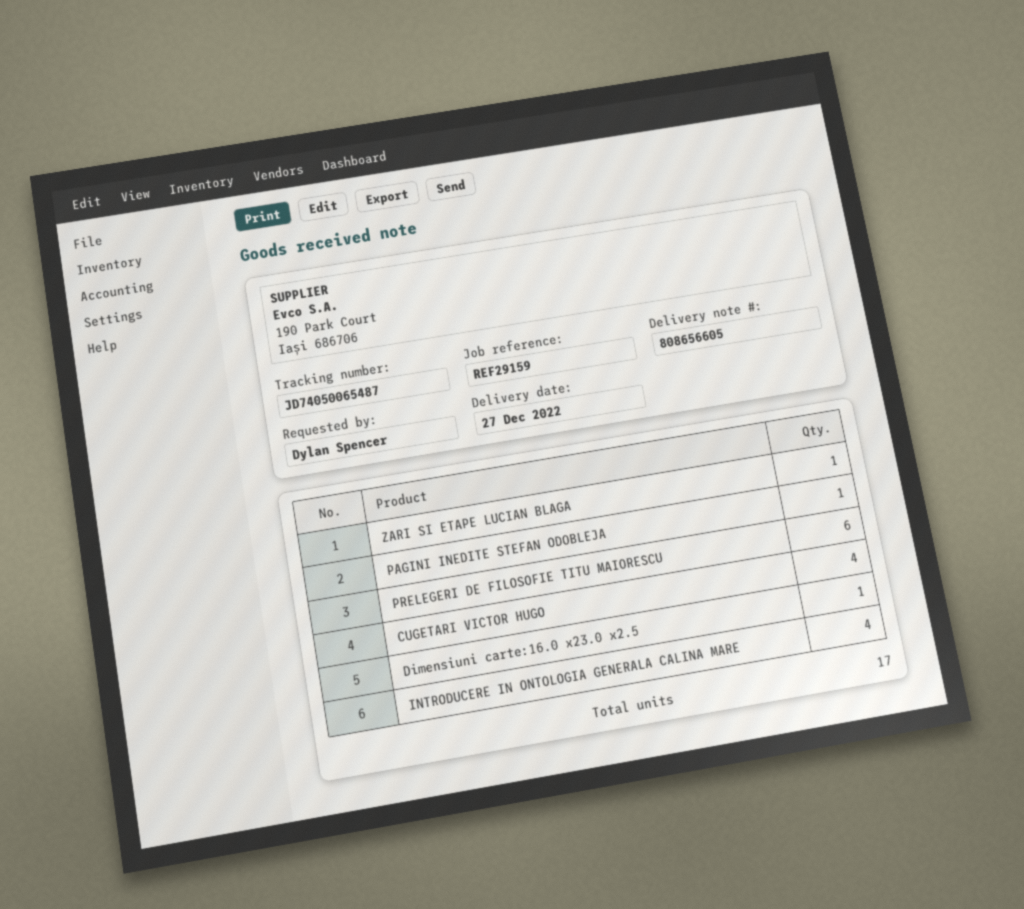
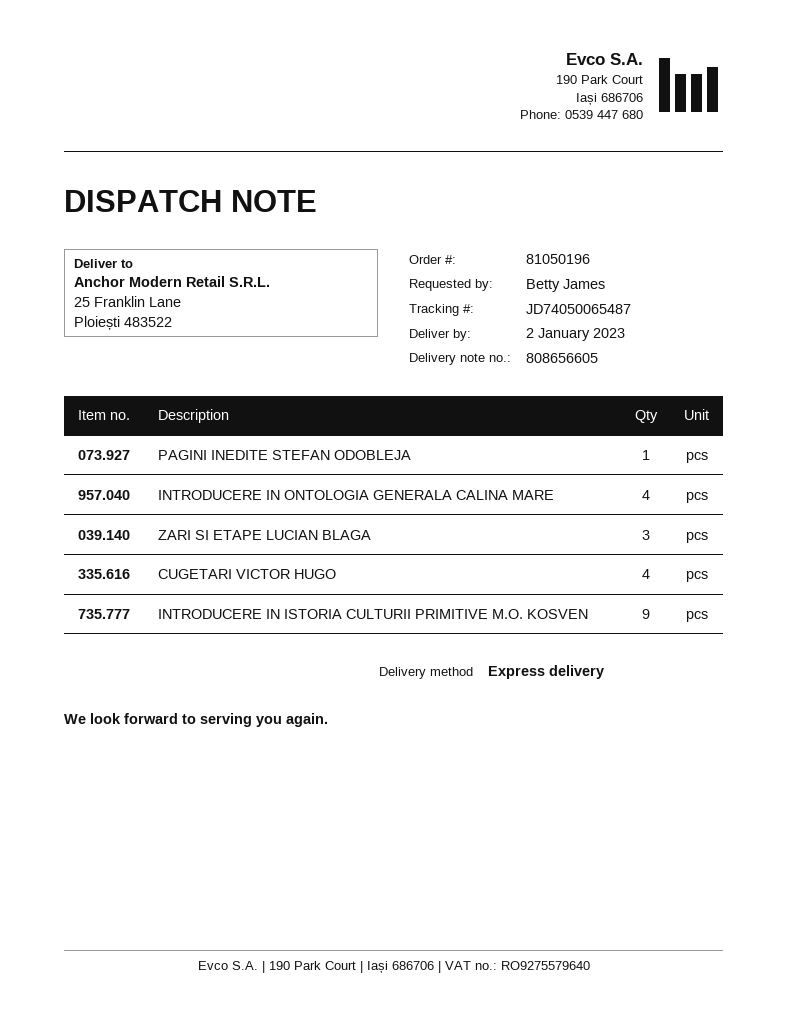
delivery date: 2022-12-27 -> 2023-01-02
ordered by: Dylan Spencer -> Betty James
ZARI SI ETAPE LUCIAN BLAGA: 1 -> 3
PRELEGERI DE FILOSOFIE TITU MAIORESCU: 6 -> none
Dimensiuni carte:16.0 x23.0 x2.5: 1 -> none
INTRODUCERE IN ISTORIA CULTURII PRIMITIVE M.O. KOSVEN: none -> 9

